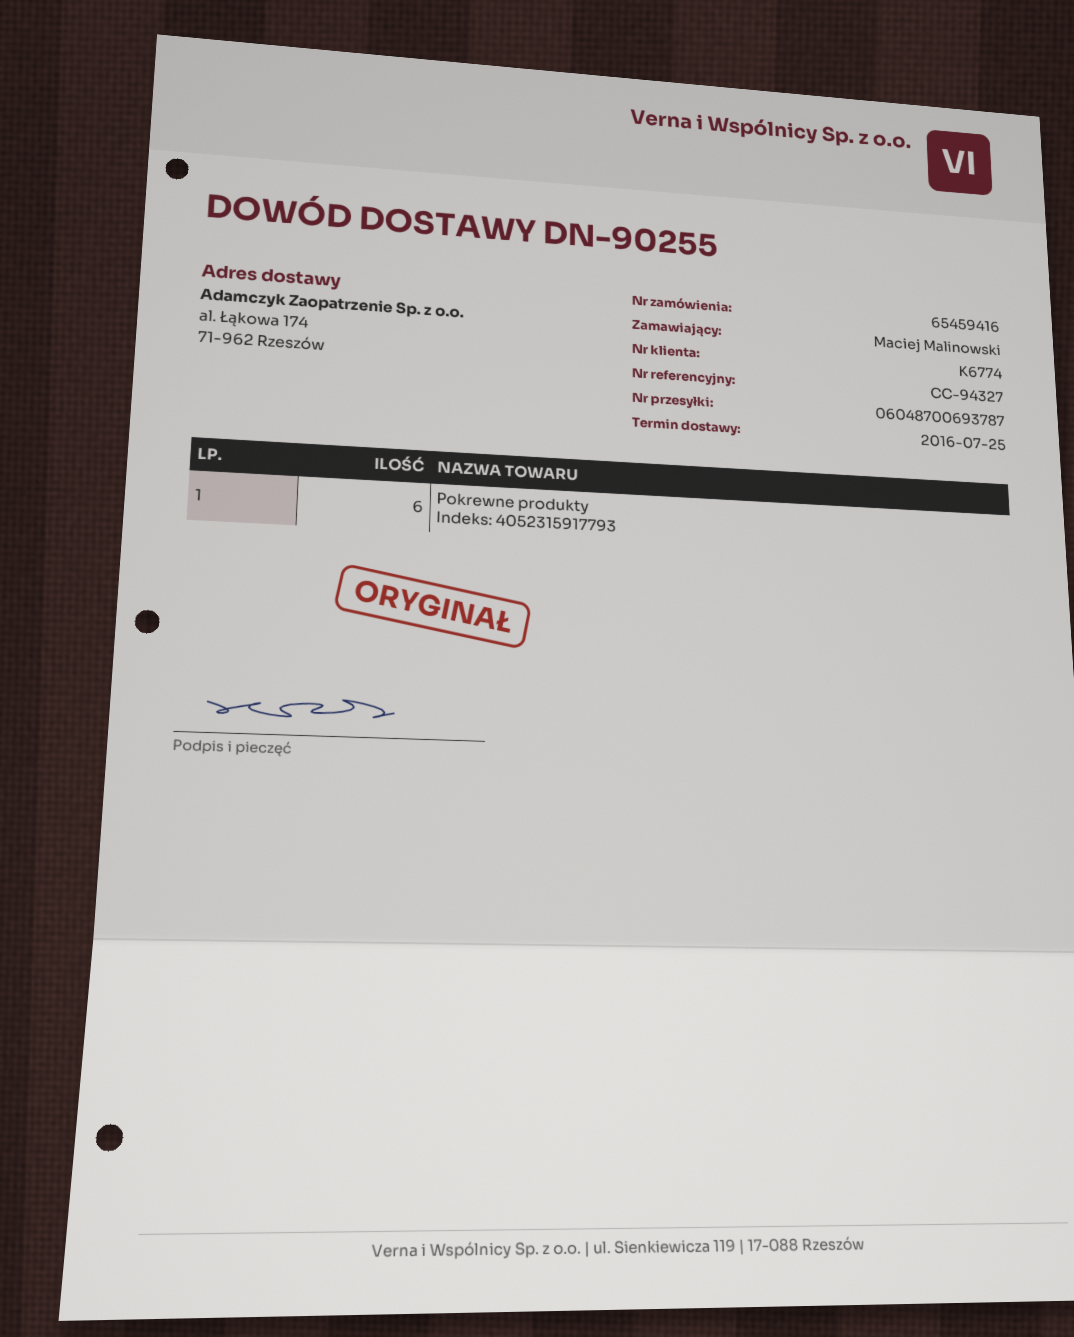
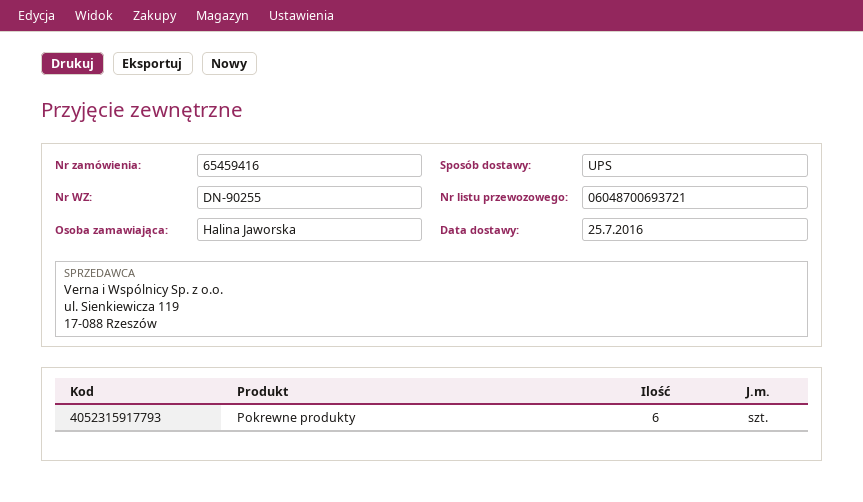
ordered by: Maciej Malinowski -> Halina Jaworska
tracking number: 06048700693787 -> 06048700693721

